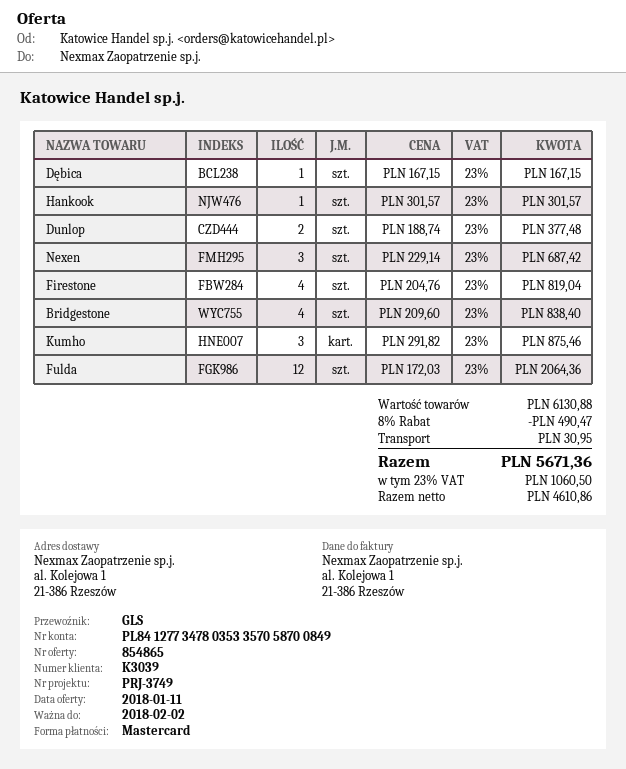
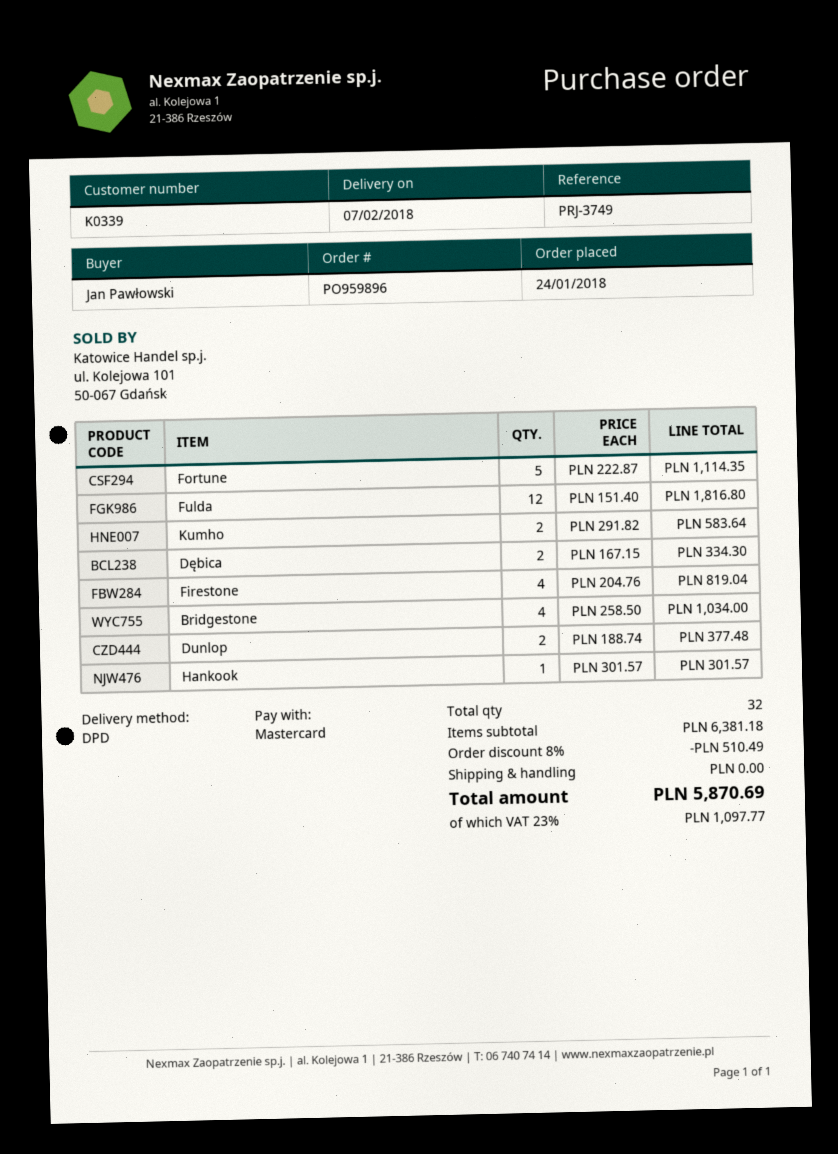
customer number: K3039 -> K0339
shipping method: GLS -> DPD
Dębica: 1 x 167.15 = 167.15 -> 2 x 167.15 = 334.30
Nexen: 3 x 229.14 = 687.42 -> none
Bridgestone: 4 x 209.60 = 838.40 -> 4 x 258.50 = 1034.00
Kumho: 3 x 291.82 = 875.46 -> 2 x 291.82 = 583.64
Fulda: 12 x 172.03 = 2064.36 -> 12 x 151.40 = 1816.80
Fortune: none -> 5 x 222.87 = 1114.35
subtotal: 6130.88 -> 6381.18
discount: 8% = 490.47 -> 8% = 510.49
shipping: 30.95 -> 0.00
tax: 23% = 1060.50 -> 23% = 1097.77
total: 5671.36 -> 5870.69

